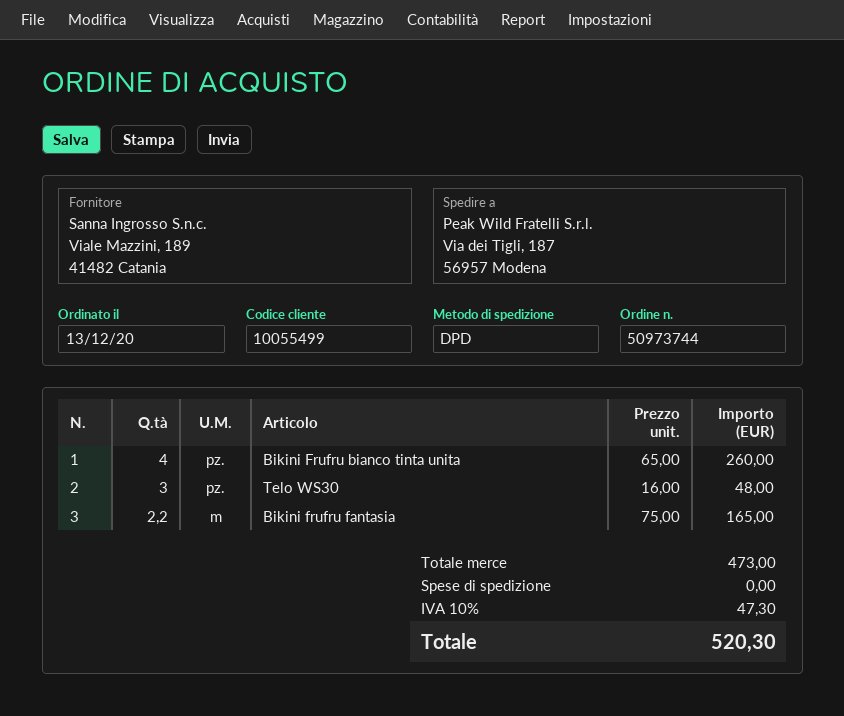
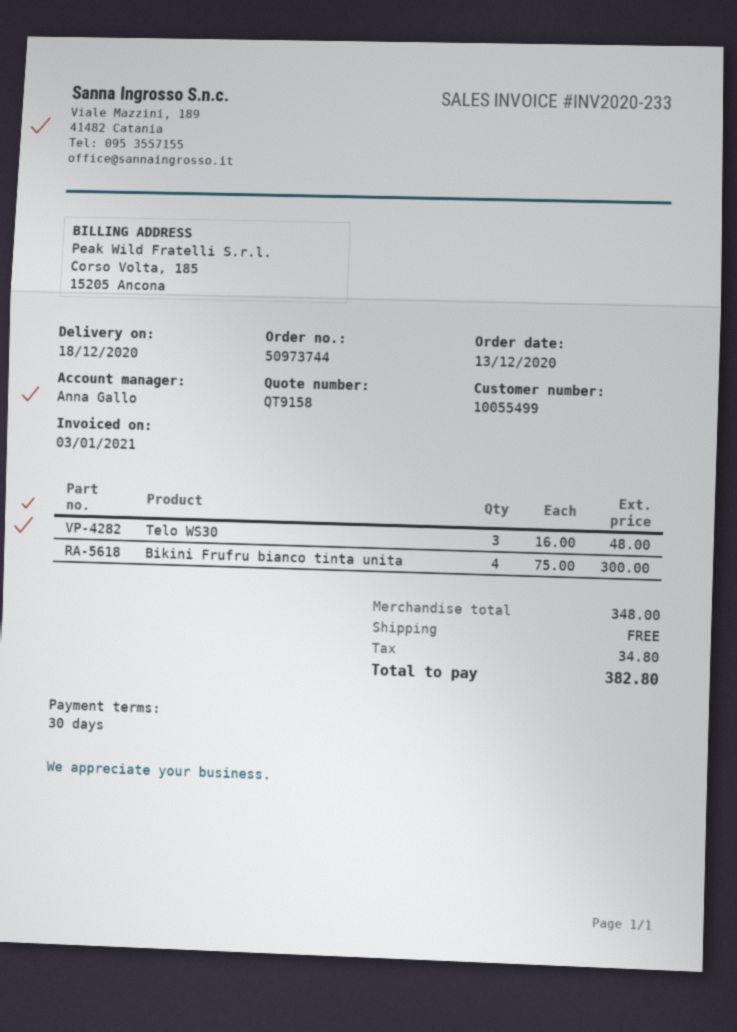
Bikini Frufru bianco tinta unita: 4 x 65.00 = 260.00 -> 4 x 75.00 = 300.00
Bikini frufru fantasia: 2.2 x 75.00 = 165.00 -> none
subtotal: 473.00 -> 348.00
tax: 47.30 -> 34.80
total: 520.30 -> 382.80

